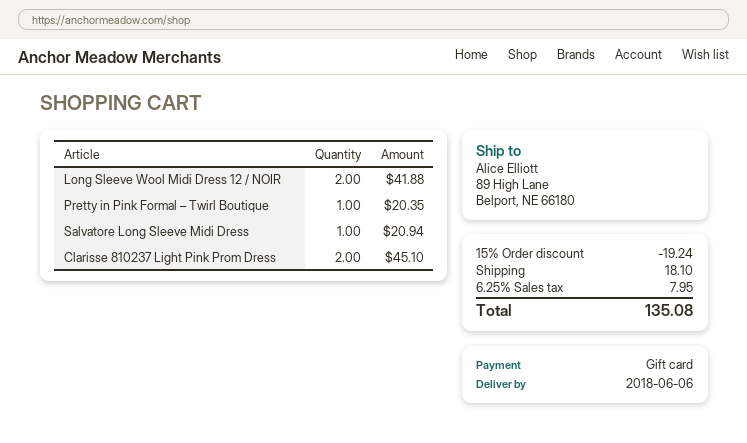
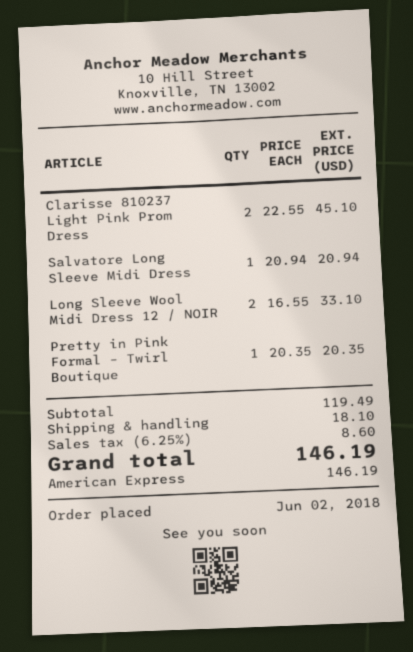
payment method: gift card -> American Express
Long Sleeve Wool Midi Dress 12 / NOIR: 2 for 41.88 -> 2 for 33.10
discount: 15% = 19.24 -> none
tax: 6.25% = 7.95 -> 6.25% = 8.60
total: 135.08 -> 146.19

